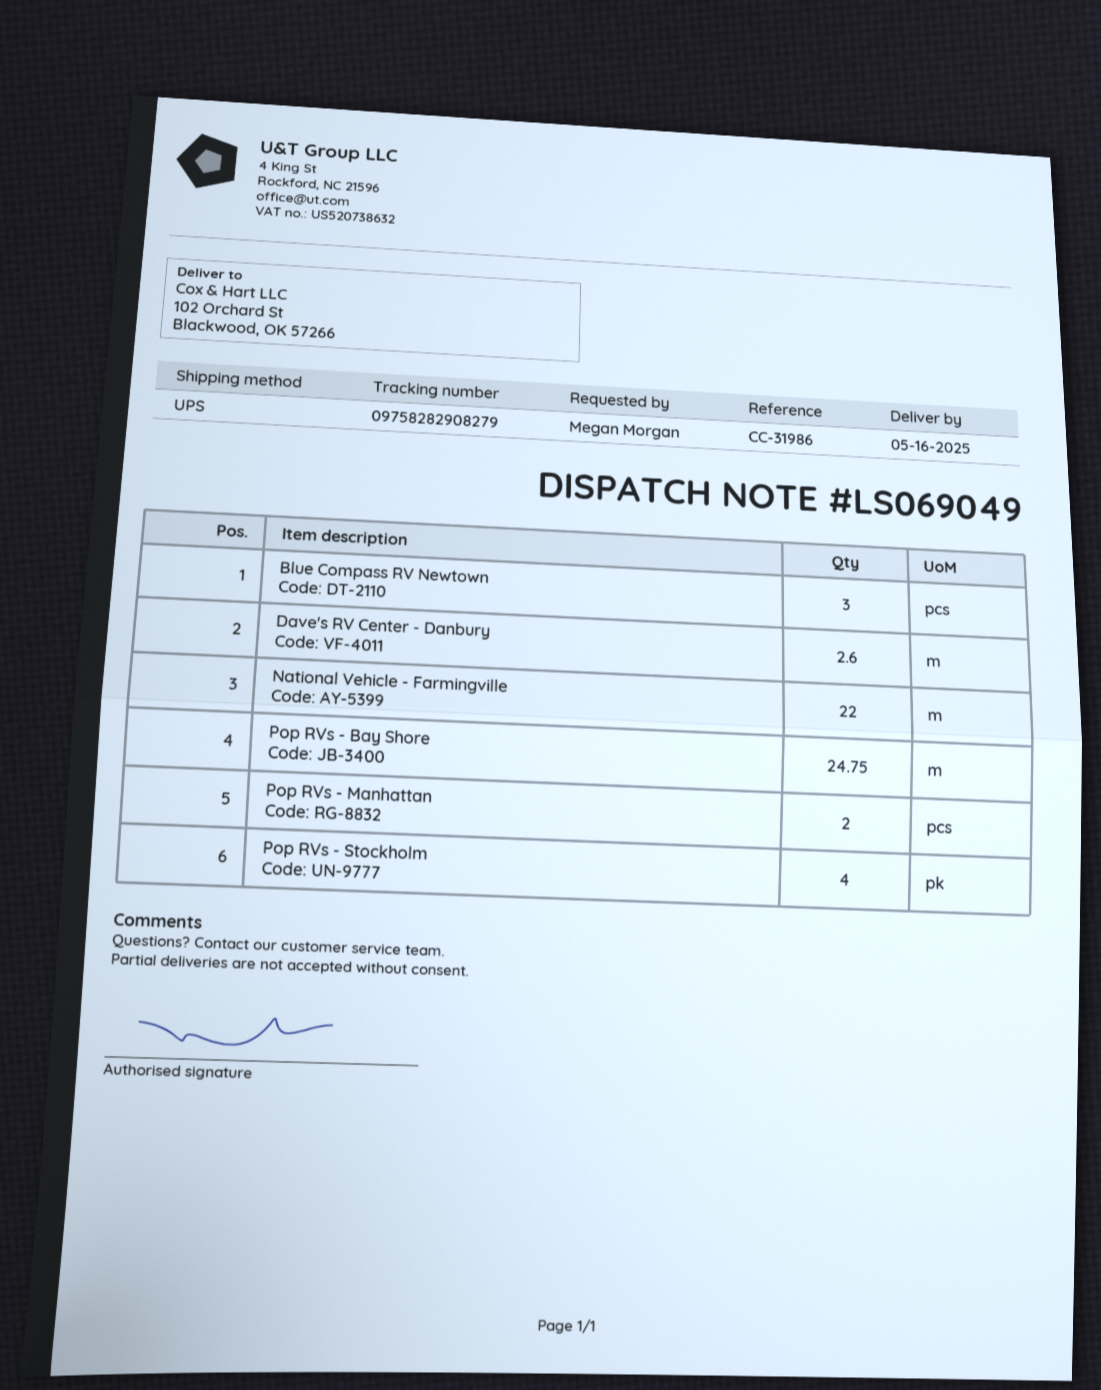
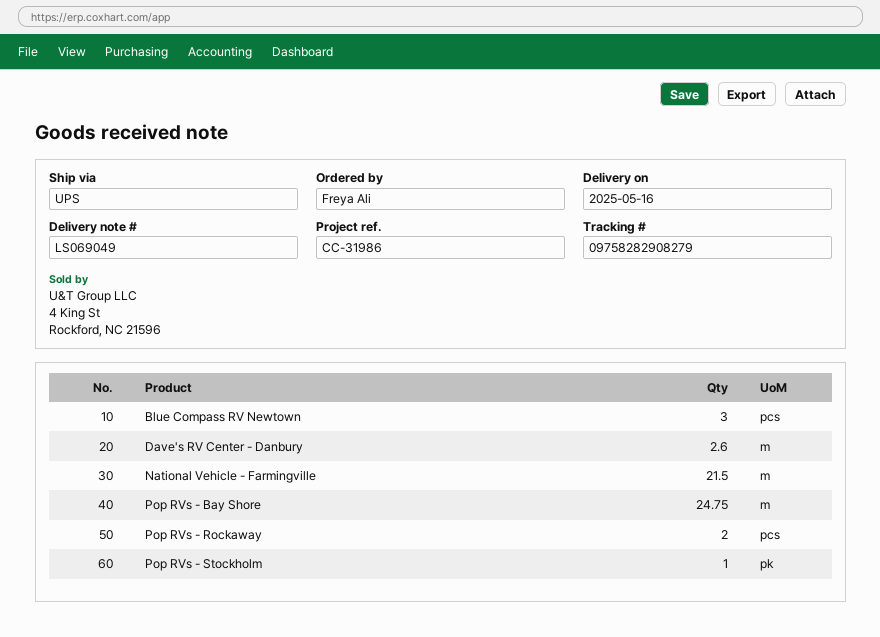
ordered by: Megan Morgan -> Freya Ali
National Vehicle - Farmingville: 22 -> 21.5
Pop RVs - Manhattan: 2 -> none
Pop RVs - Stockholm: 4 -> 1
Pop RVs - Rockaway: none -> 2

